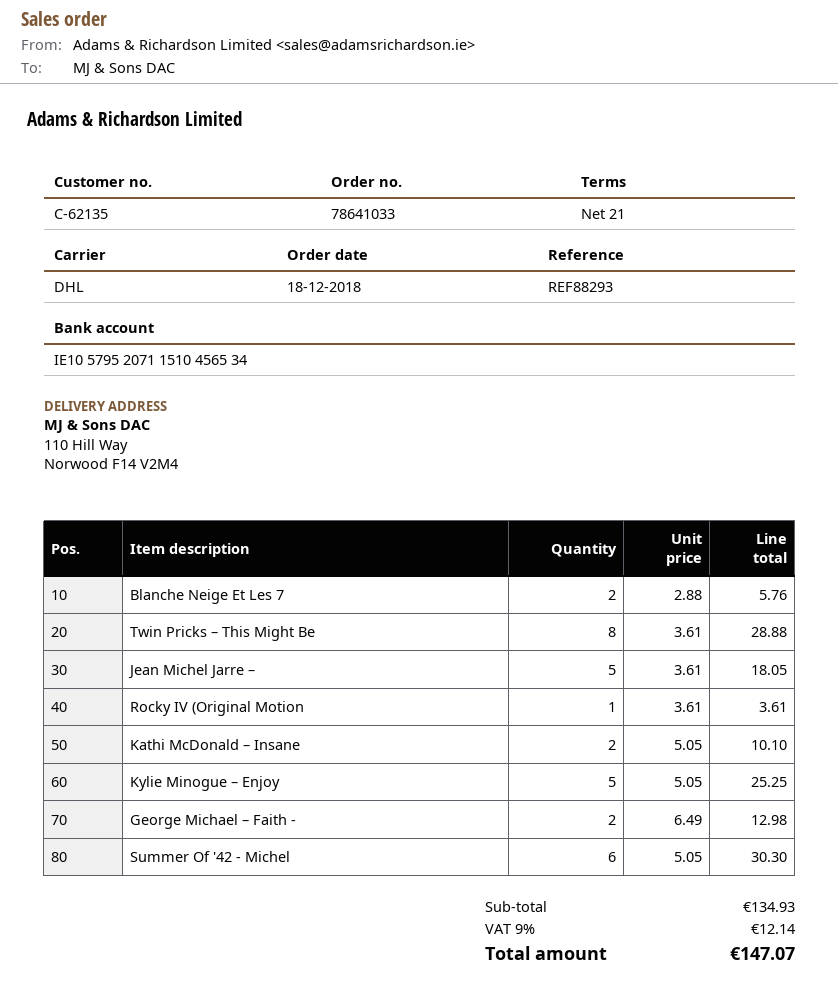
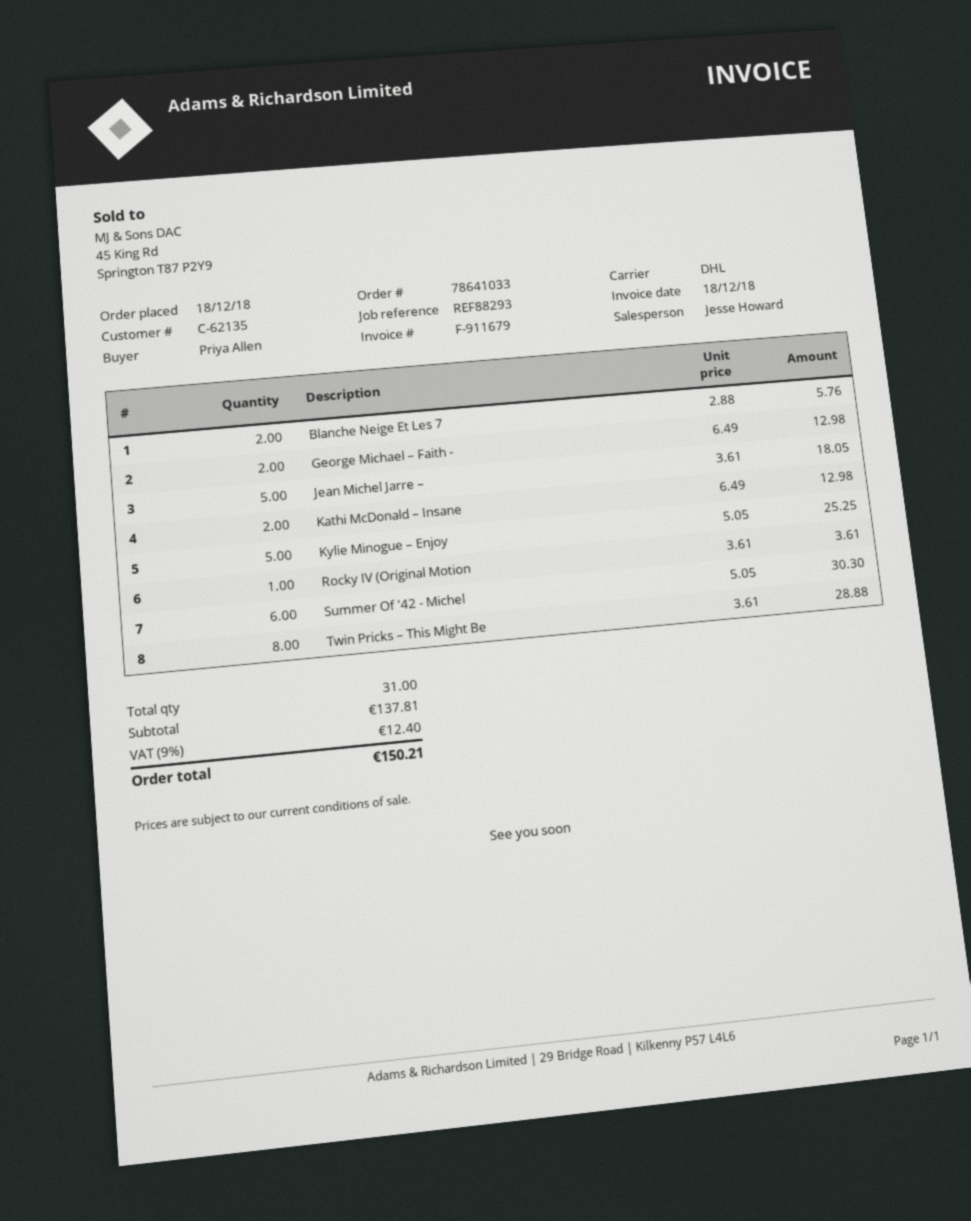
Kathi McDonald – Insane: 2 x 5.05 = 10.10 -> 2 x 6.49 = 12.98
subtotal: 134.93 -> 137.81
tax: 9% = 12.14 -> 9% = 12.40
total: 147.07 -> 150.21

